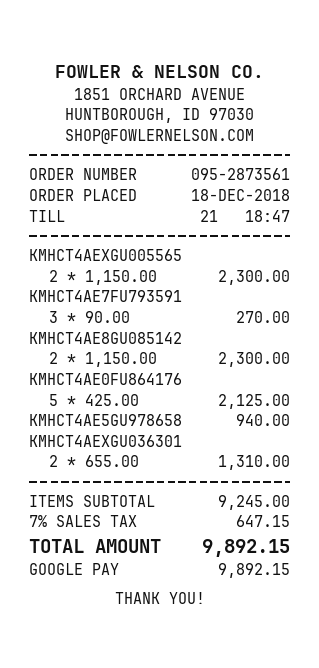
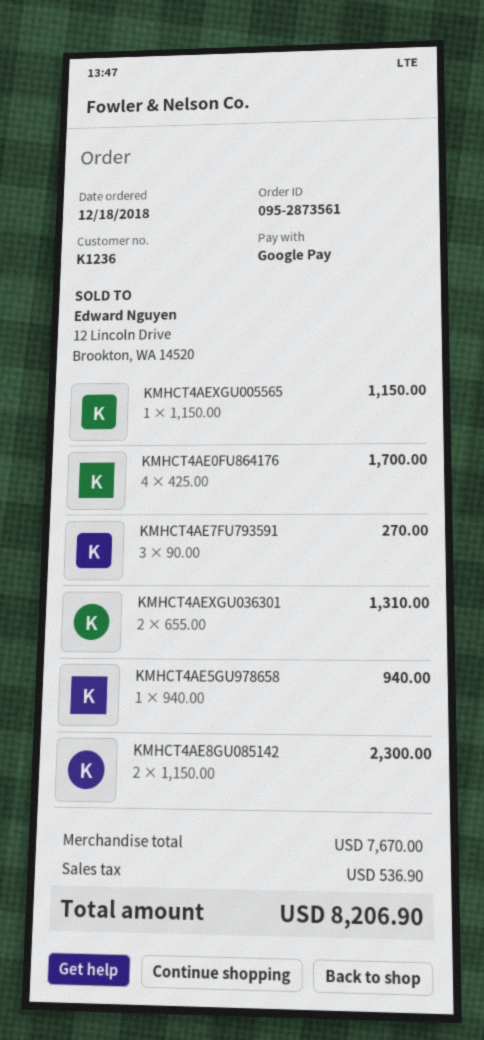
KMHCT4AEXGU005565: 2 x 1150.00 = 2300.00 -> 1 x 1150.00 = 1150.00
KMHCT4AE0FU864176: 5 x 425.00 = 2125.00 -> 4 x 425.00 = 1700.00
subtotal: 9245.00 -> 7670.00
tax: 647.15 -> 536.90
total: 9892.15 -> 8206.90

